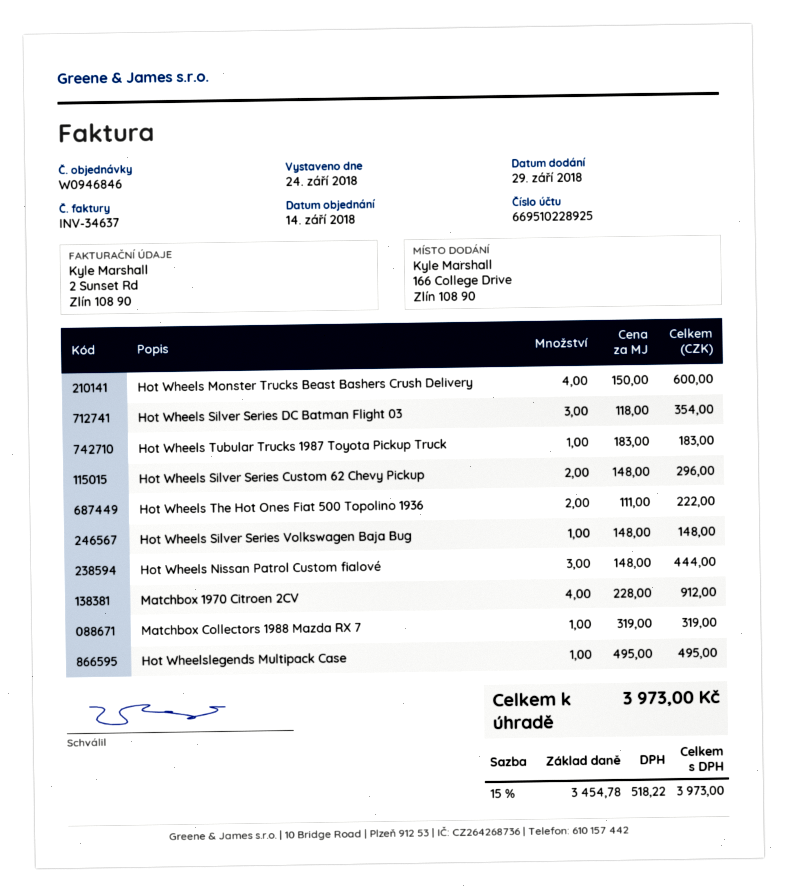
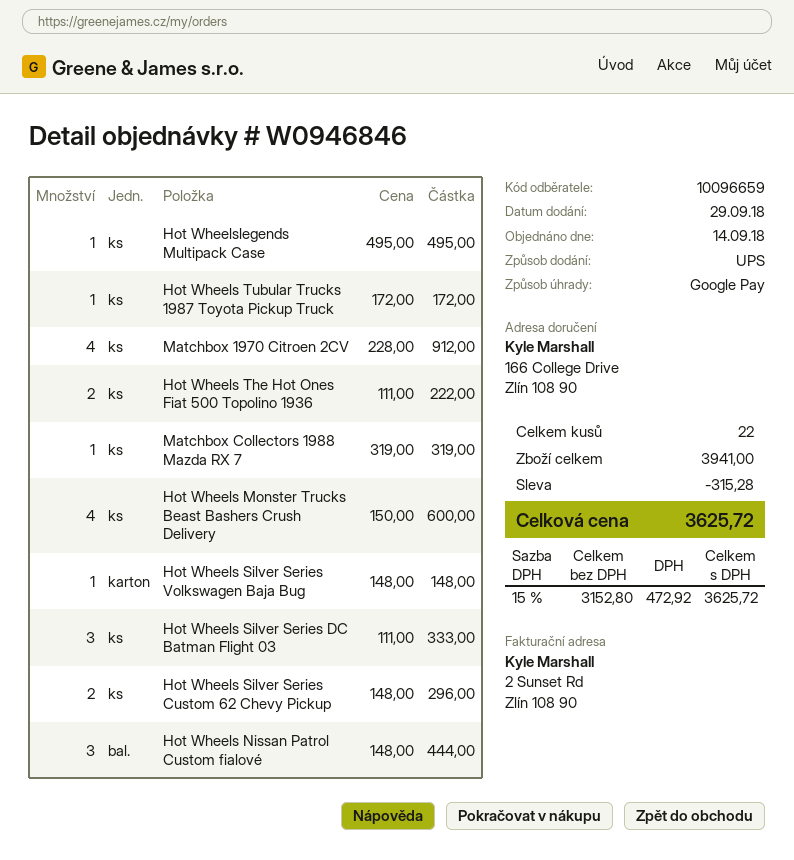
Hot Wheels Silver Series DC Batman Flight 03: 3 x 118.00 = 354.00 -> 3 x 111.00 = 333.00
Hot Wheels Tubular Trucks 1987 Toyota Pickup Truck: 1 x 183.00 = 183.00 -> 1 x 172.00 = 172.00
discount: none -> 315.28
net: 3454.78 -> 3152.80
tax: 15% = 518.22 -> 15% = 472.92
total: 3973.00 -> 3625.72

